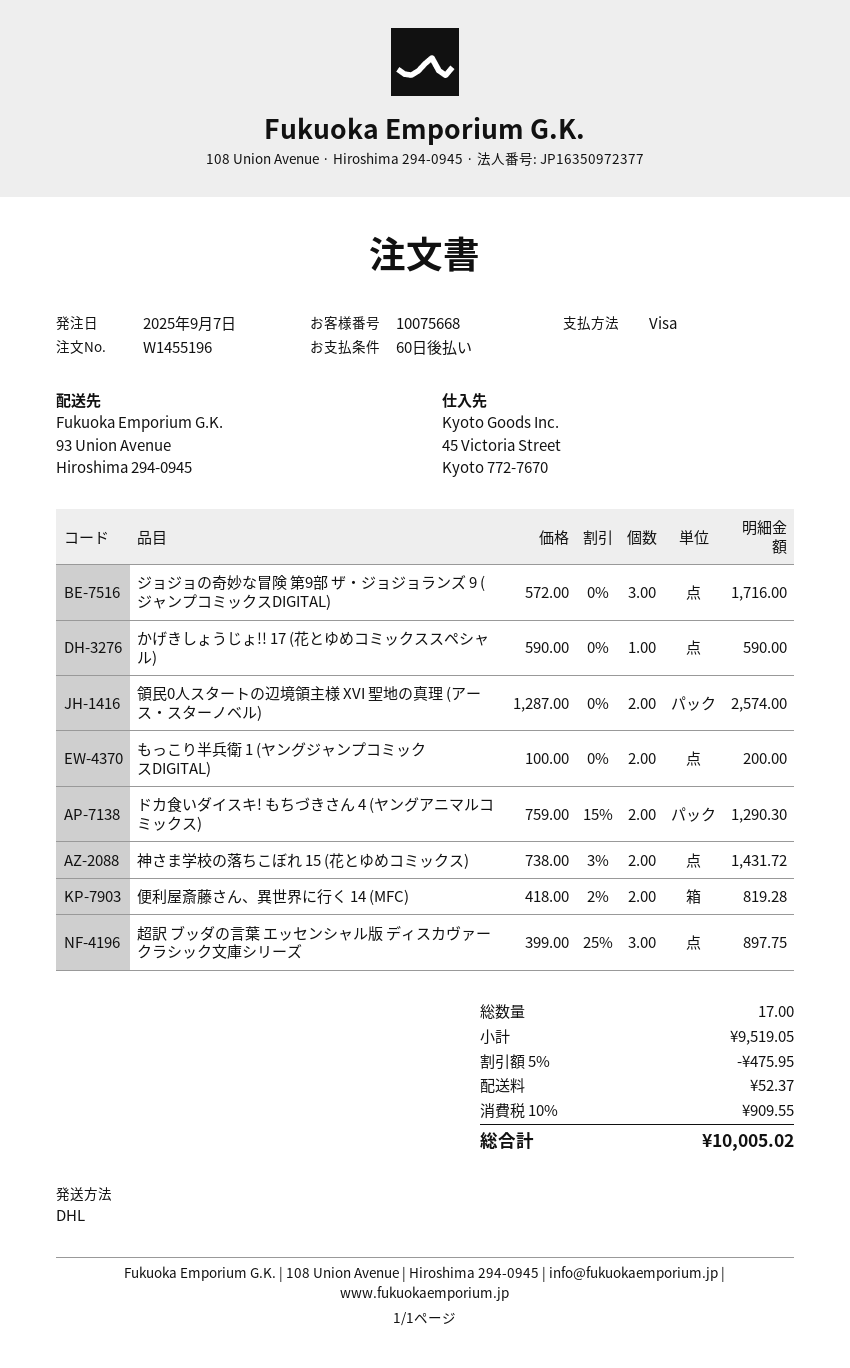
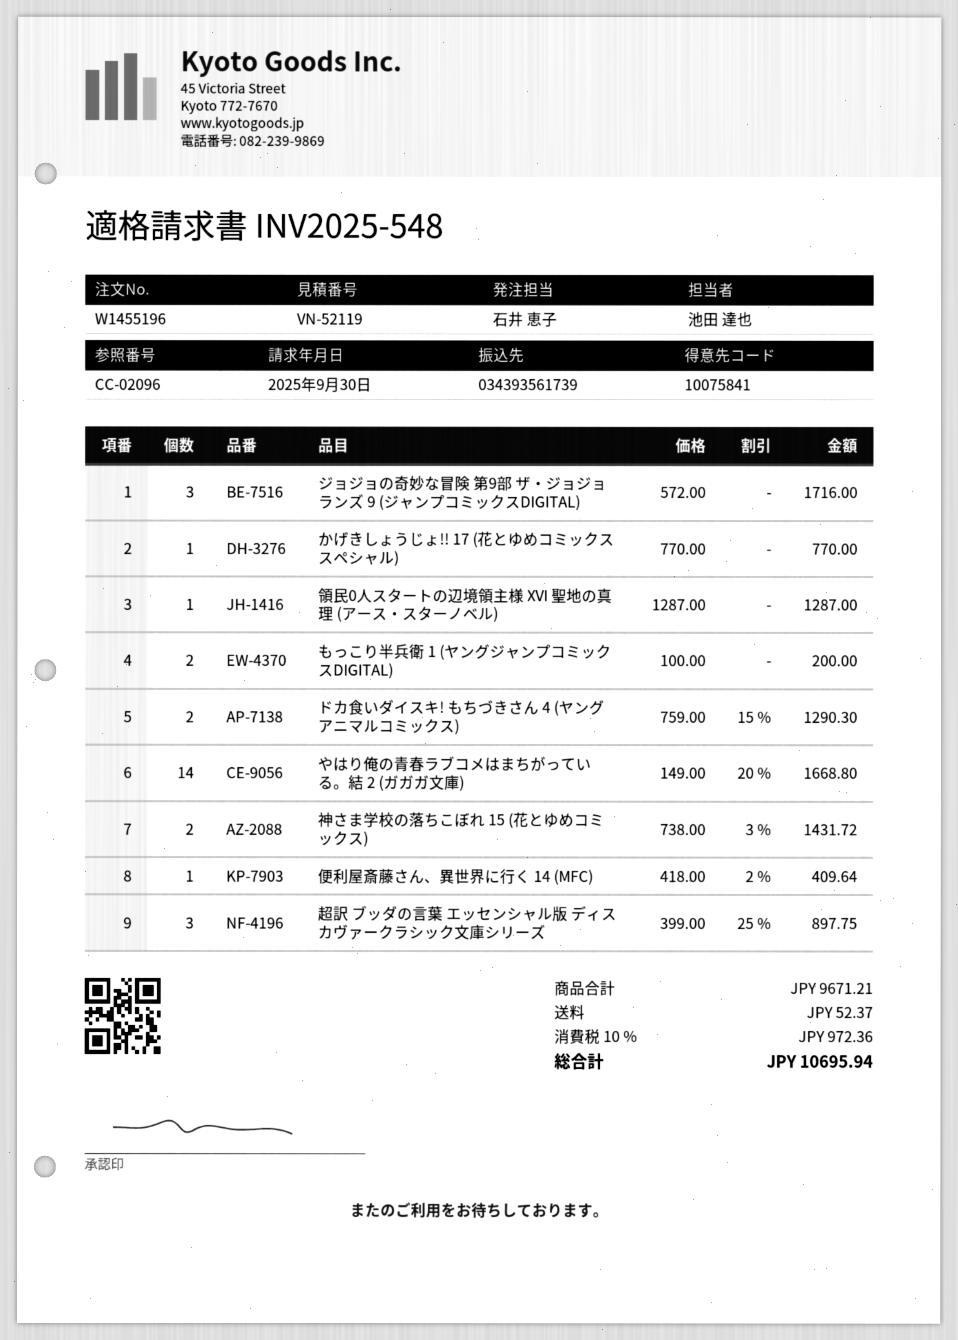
customer number: 10075668 -> 10075841
かげきしょうじょ!! 17 (花とゆめコミックススペシャル): 1 x 590.00 = 590.00 -> 1 x 770.00 = 770.00
領民0人スタートの辺境領主様 XVI 聖地の真理 (アース・スターノベル): 2 x 1287.00 = 2574.00 -> 1 x 1287.00 = 1287.00
便利屋斎藤さん、異世界に行く 14 (MFC): 2 x 418.00 - 2% = 819.28 -> 1 x 418.00 - 2% = 409.64
やはり俺の青春ラブコメはまちがっている。結 2 (ガガガ文庫): none -> 14 x 149.00 - 20% = 1668.80
subtotal: 9519.05 -> 9671.21
discount: 5% = 475.95 -> none
tax: 10% = 909.55 -> 10% = 972.36
total: 10005.02 -> 10695.94

